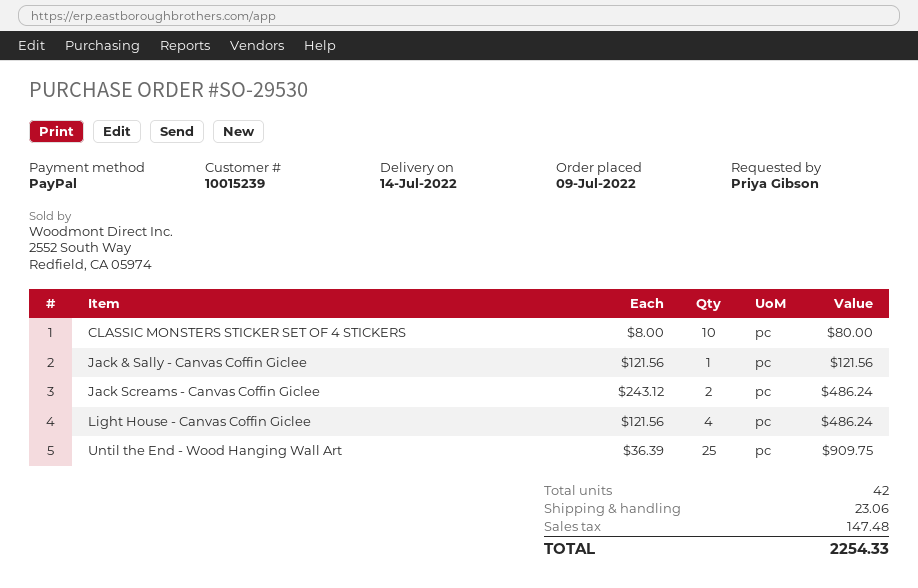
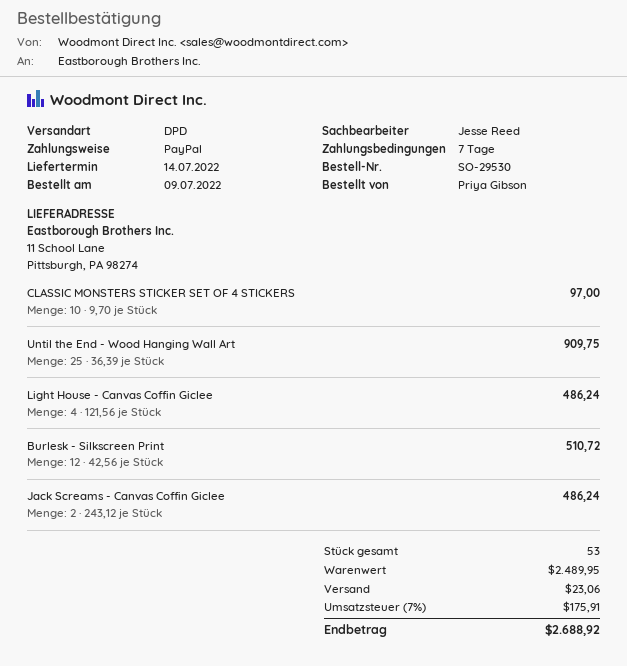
CLASSIC MONSTERS STICKER SET OF 4 STICKERS: 10 x 8.00 = 80.00 -> 10 x 9.70 = 97.00
Jack & Sally - Canvas Coffin Giclee: 1 x 121.56 = 121.56 -> none
Burlesk - Silkscreen Print: none -> 12 x 42.56 = 510.72
total quantity: 42 -> 53
tax: 147.48 -> 175.91
total: 2254.33 -> 2688.92

